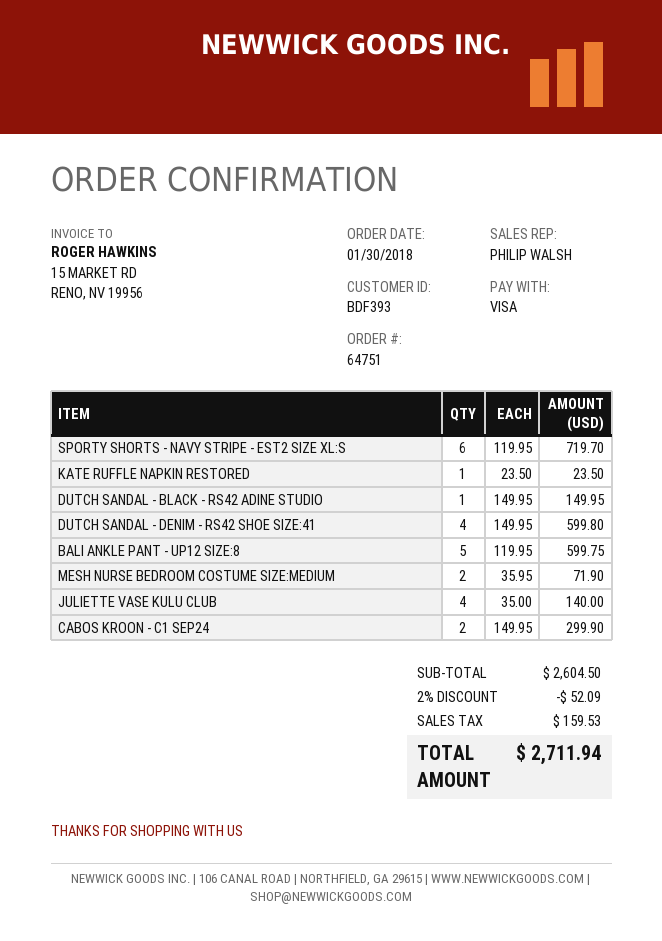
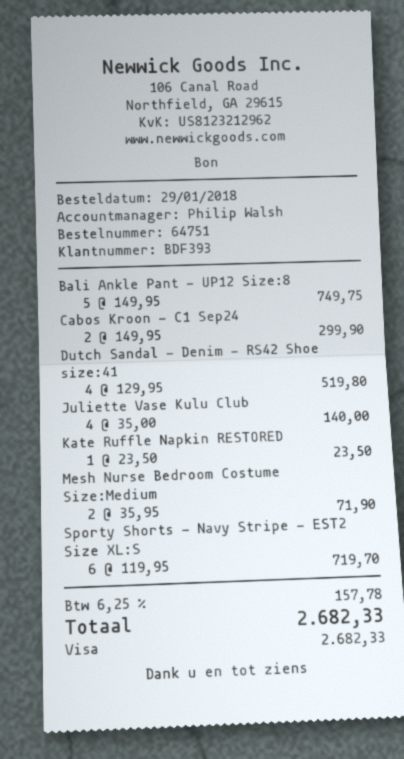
order date: 2018-01-30 -> 2018-01-29
DUTCH SANDAL - BLACK - RS42 ADINE STUDIO: 1 x 149.95 = 149.95 -> none
DUTCH SANDAL - DENIM - RS42 SHOE SIZE:41: 4 x 149.95 = 599.80 -> 4 x 129.95 = 519.80
BALI ANKLE PANT - UP12 SIZE:8: 5 x 119.95 = 599.75 -> 5 x 149.95 = 749.75
discount: 2% = 52.09 -> none
tax: 159.53 -> 157.78
total: 2711.94 -> 2682.33

